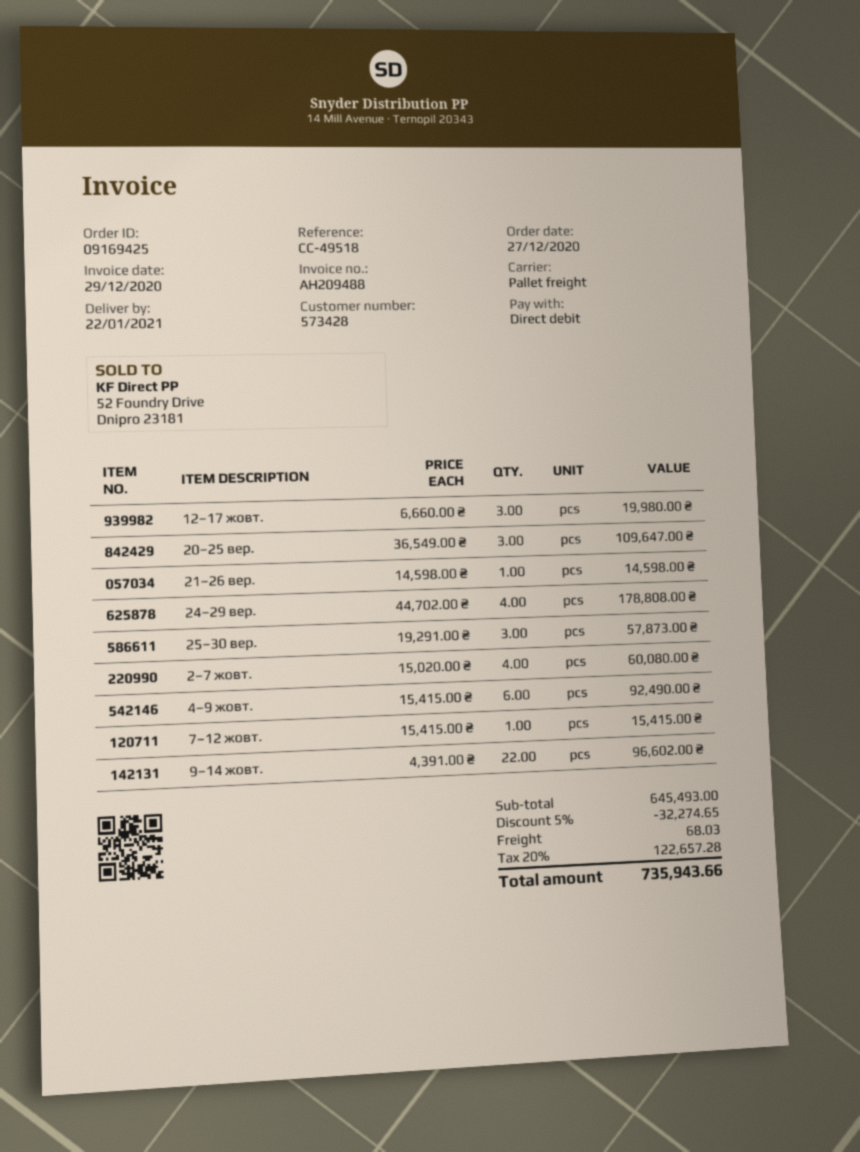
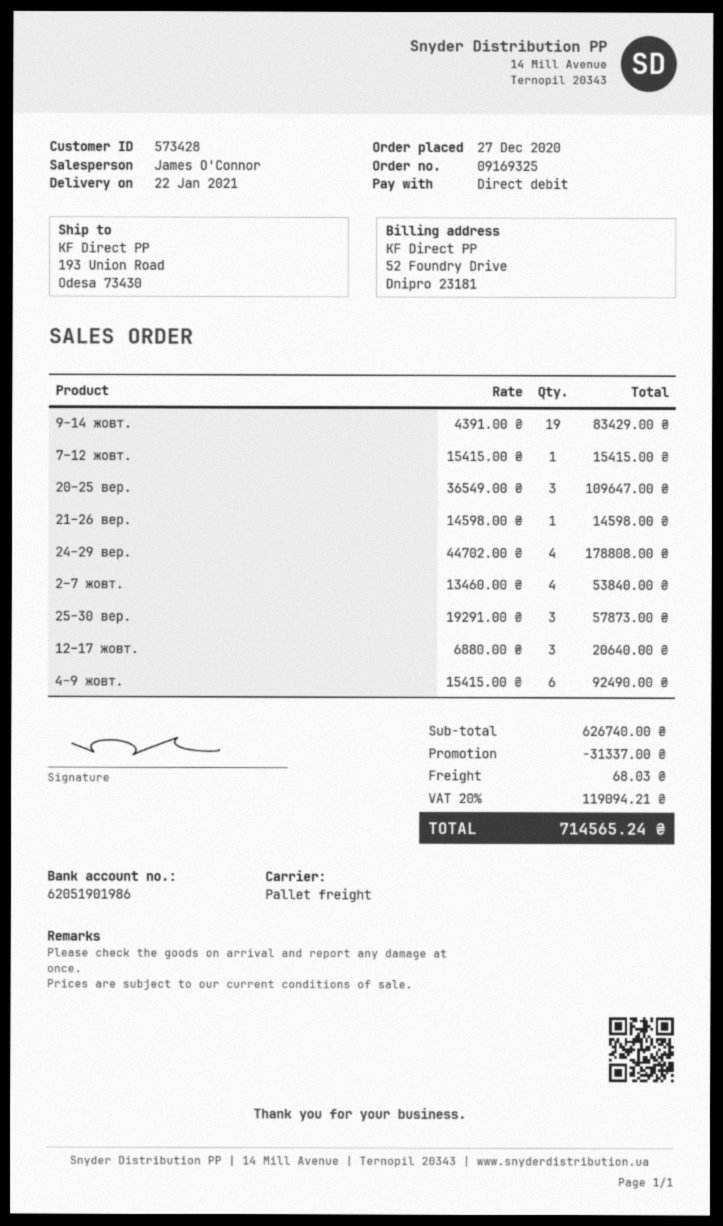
order number: 09169425 -> 09169325
12–17 жовт.: 3 x 6660.00 = 19980.00 -> 3 x 6880.00 = 20640.00
2–7 жовт.: 4 x 15020.00 = 60080.00 -> 4 x 13460.00 = 53840.00
9–14 жовт.: 22 x 4391.00 = 96602.00 -> 19 x 4391.00 = 83429.00
subtotal: 645493.00 -> 626740.00
discount: 32274.65 -> 31337.00
tax: 20% = 122657.28 -> 20% = 119094.21
total: 735943.66 -> 714565.24

